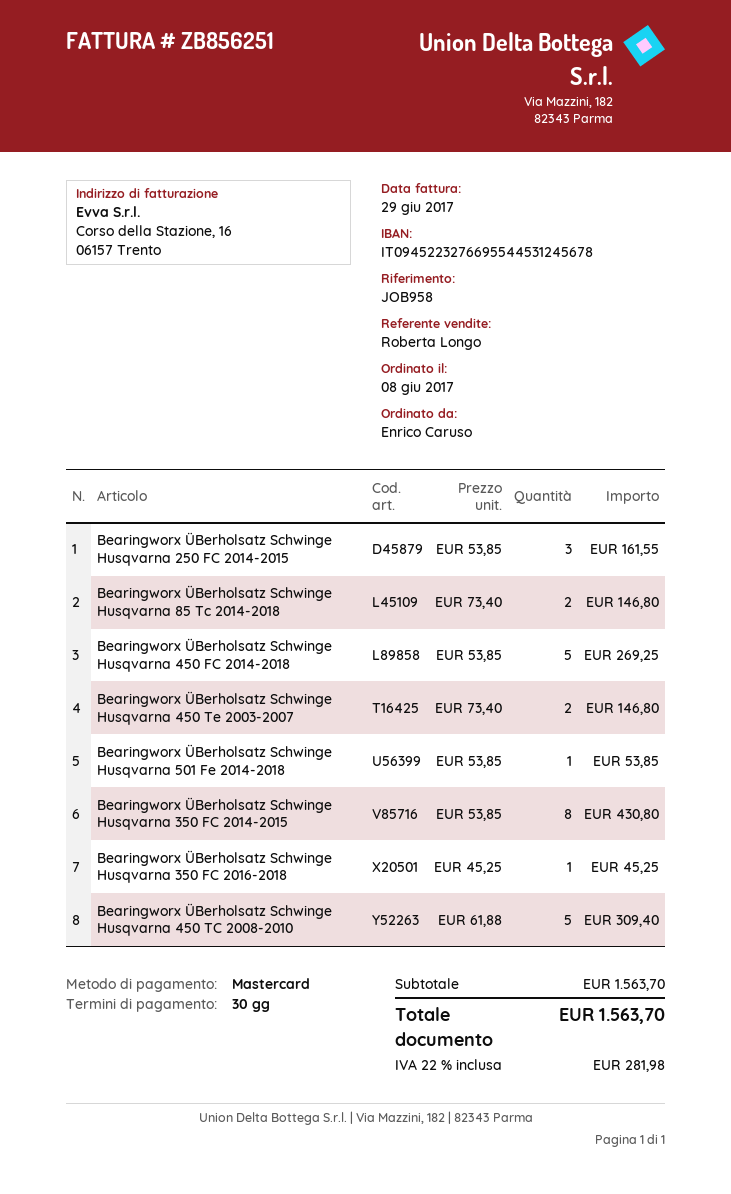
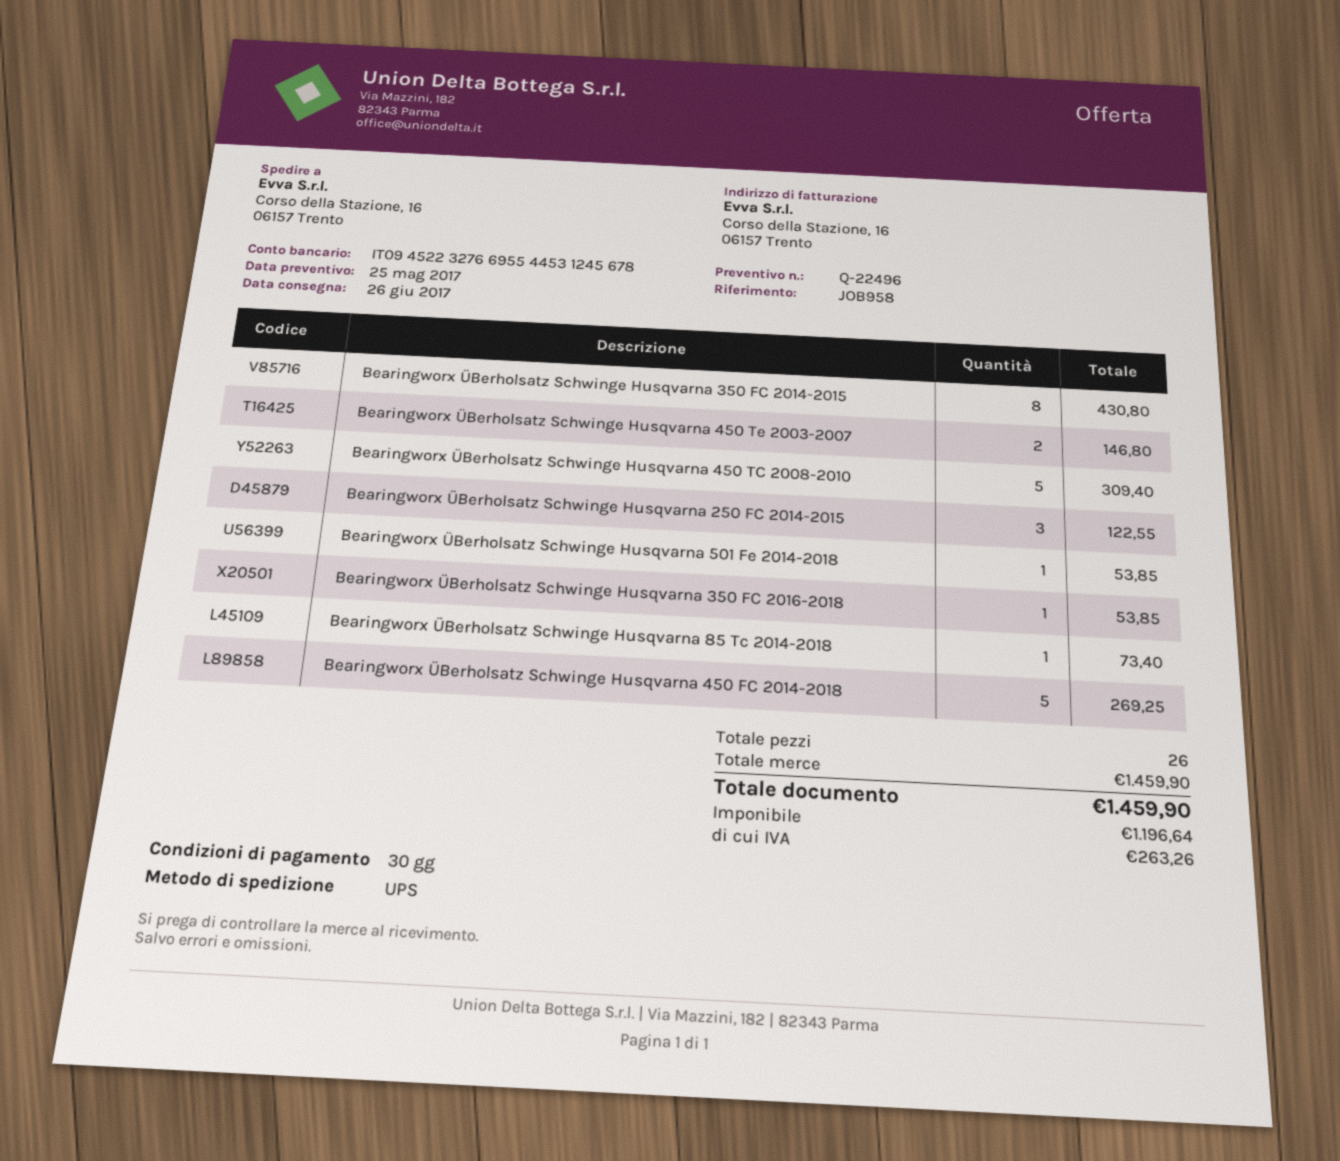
Bearingworx ÜBerholsatz Schwinge Husqvarna 250 FC 2014-2015: 3 for 161.55 -> 3 for 122.55
Bearingworx ÜBerholsatz Schwinge Husqvarna 85 Tc 2014-2018: 2 for 146.80 -> 1 for 73.40
Bearingworx ÜBerholsatz Schwinge Husqvarna 350 FC 2016-2018: 1 for 45.25 -> 1 for 53.85
subtotal: 1563.70 -> 1459.90
tax: 281.98 -> 263.26
total: 1563.70 -> 1459.90

